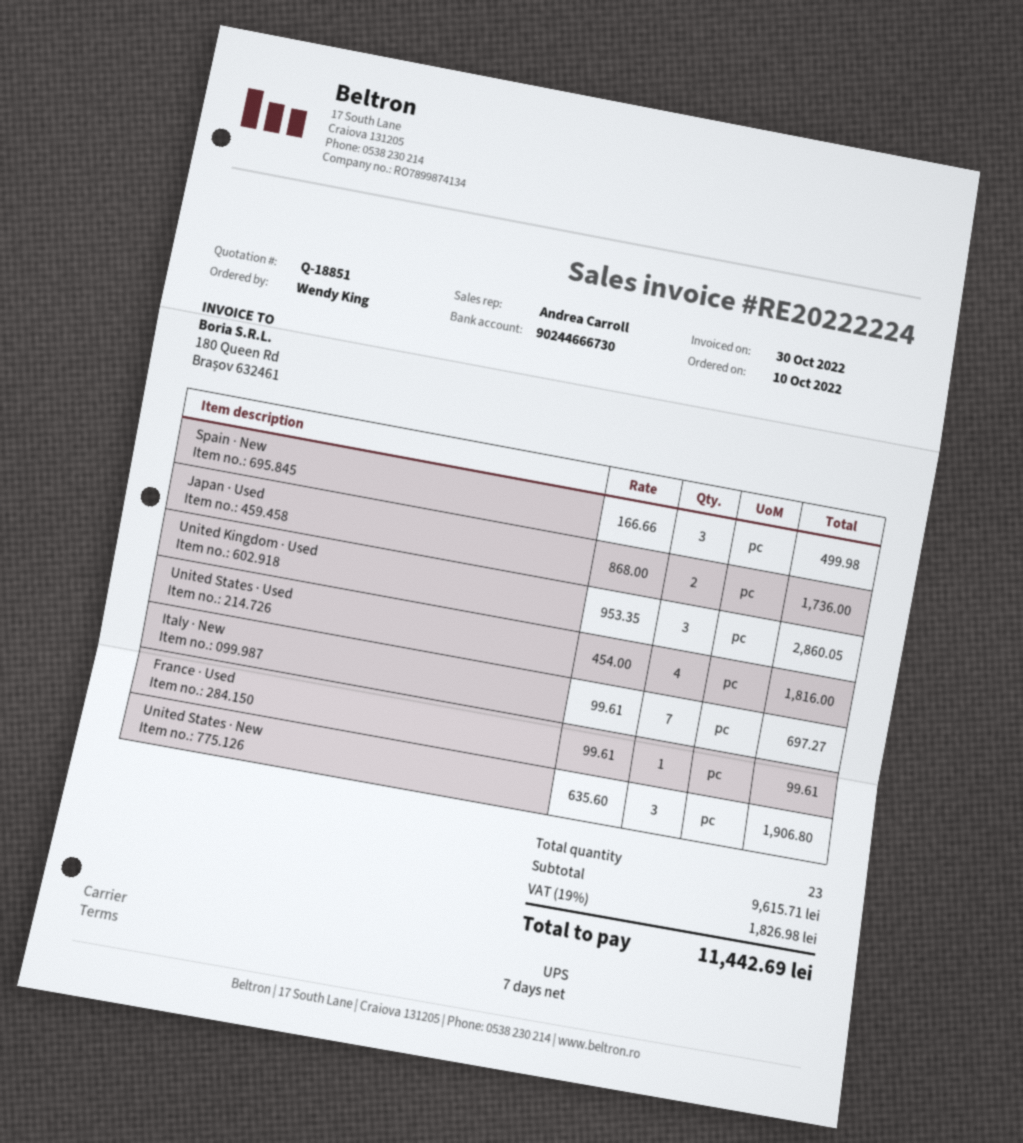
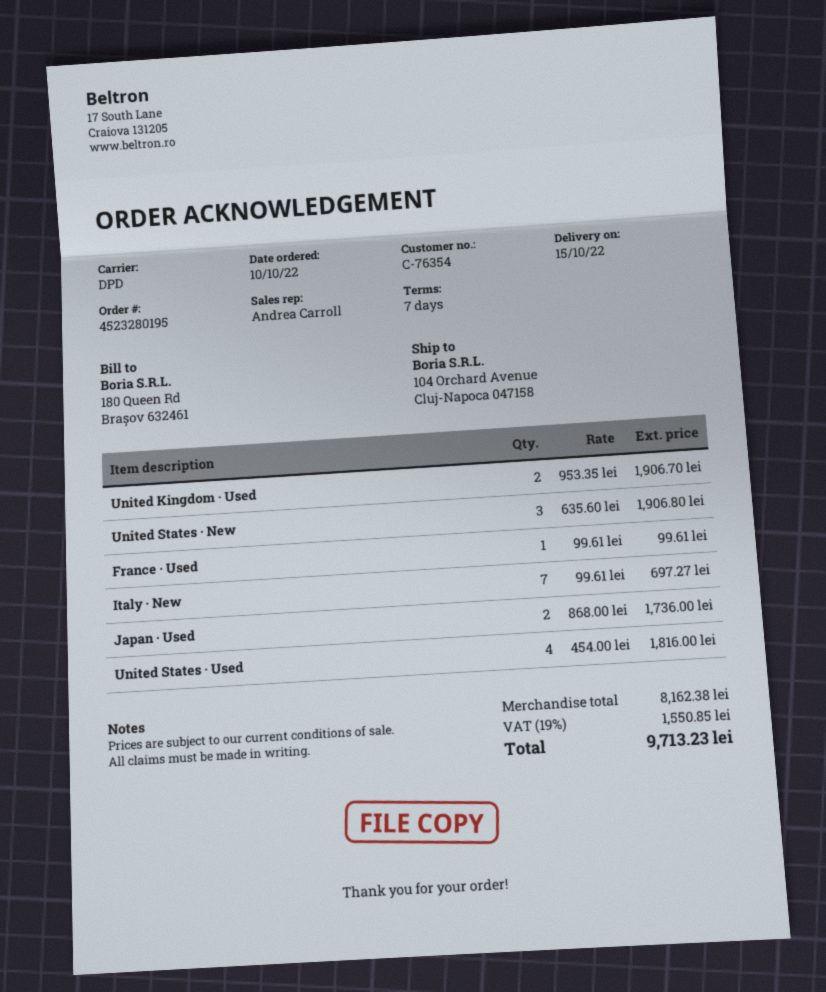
shipping method: UPS -> DPD
Spain · New: 3 x 166.66 = 499.98 -> none
United Kingdom · Used: 3 x 953.35 = 2860.05 -> 2 x 953.35 = 1906.70
subtotal: 9615.71 -> 8162.38
tax: 19% = 1826.98 -> 19% = 1550.85
total: 11442.69 -> 9713.23

